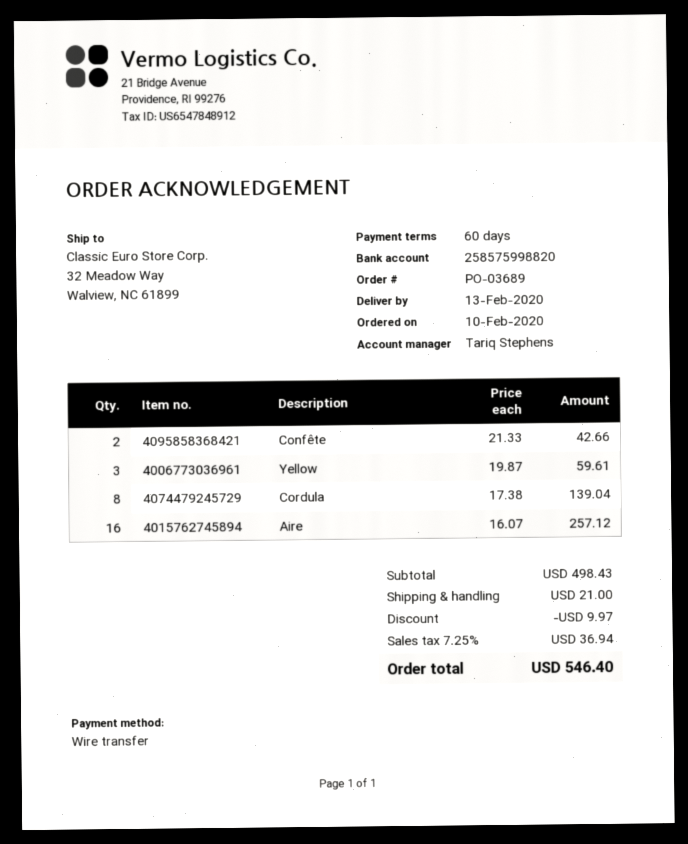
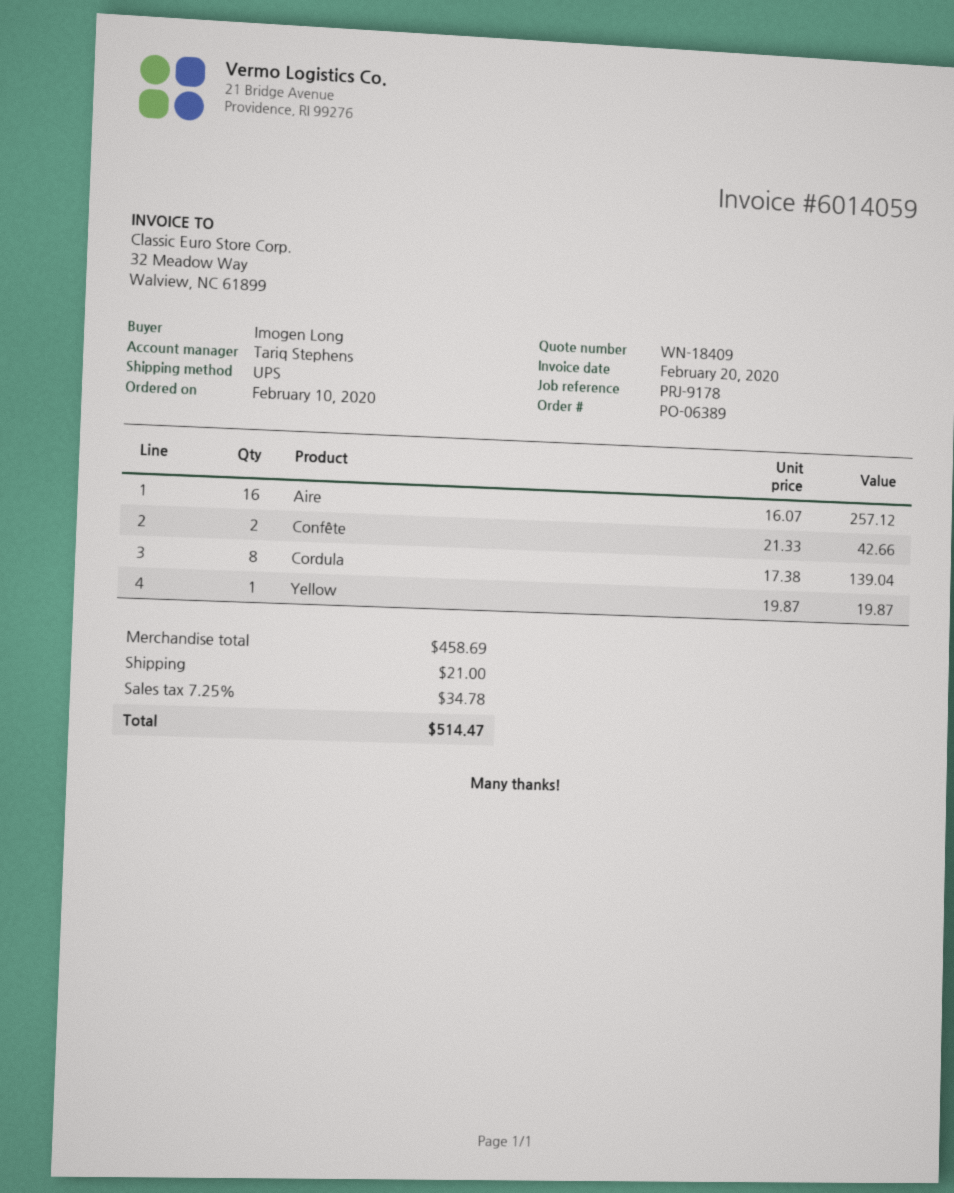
order number: PO-03689 -> PO-06389
Yellow: 3 x 19.87 = 59.61 -> 1 x 19.87 = 19.87
subtotal: 498.43 -> 458.69
discount: 9.97 -> none
tax: 7.25% = 36.94 -> 7.25% = 34.78
total: 546.40 -> 514.47

